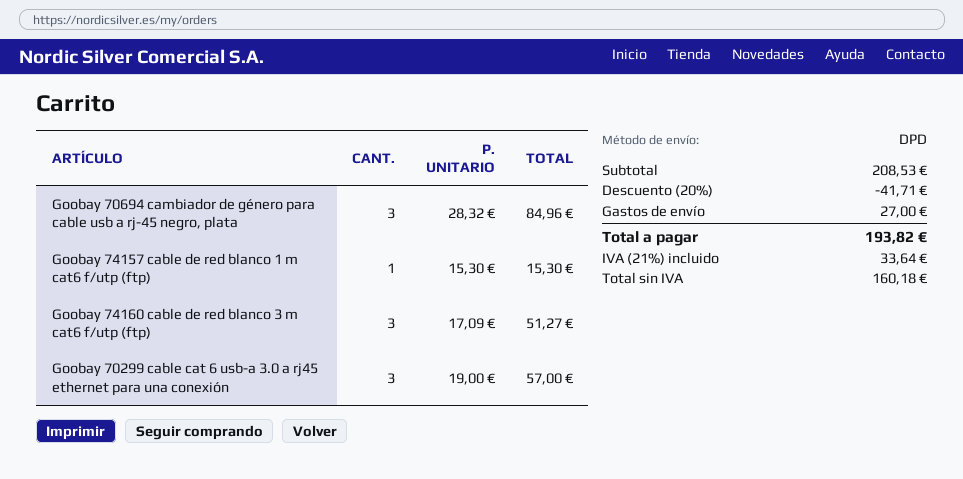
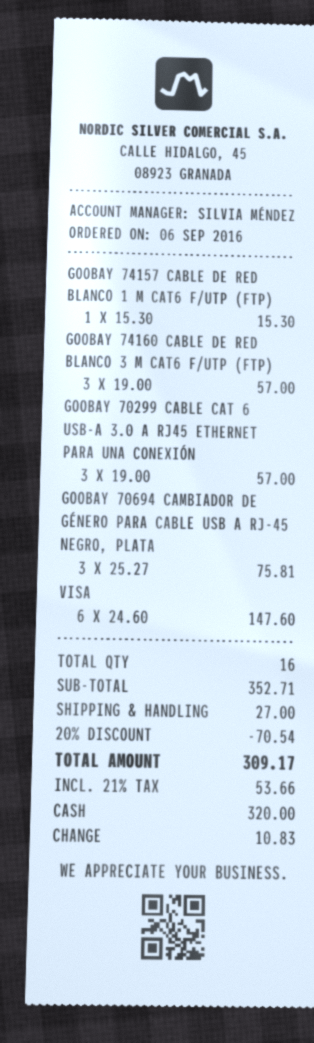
Goobay 70694 cambiador de género para cable usb a rj-45 negro, plata: 3 x 28.32 = 84.96 -> 3 x 25.27 = 75.81
Goobay 74160 cable de red blanco 3 m cat6 f/utp (ftp): 3 x 17.09 = 51.27 -> 3 x 19.00 = 57.00
VISA: none -> 6 x 24.60 = 147.60
subtotal: 208.53 -> 352.71
discount: 20% = 41.71 -> 20% = 70.54
tax: 21% = 33.64 -> 21% = 53.66
total: 193.82 -> 309.17

